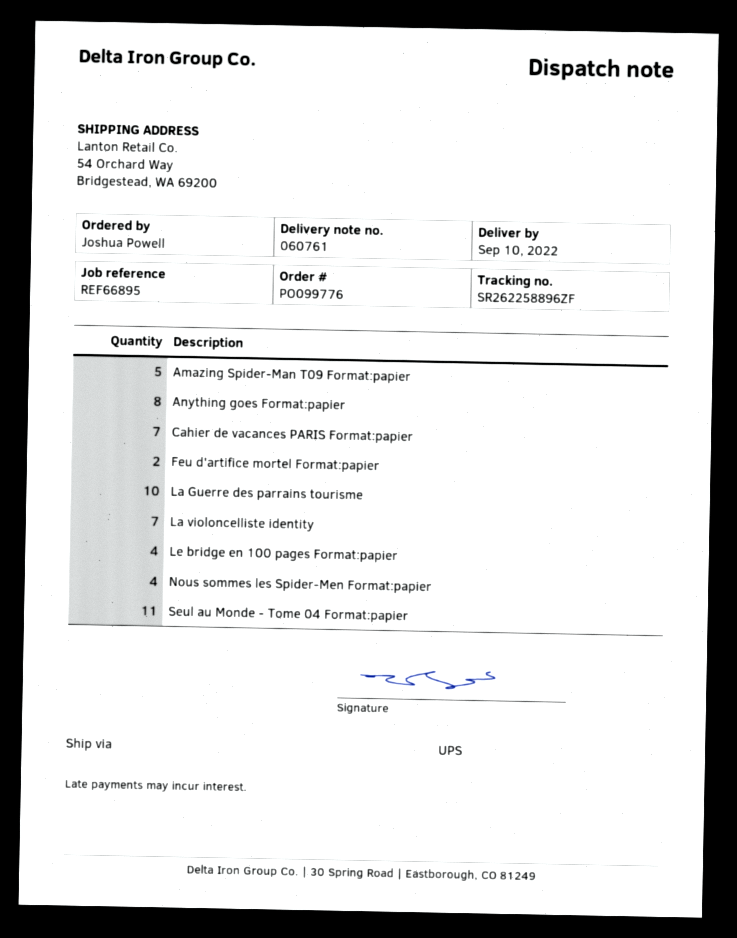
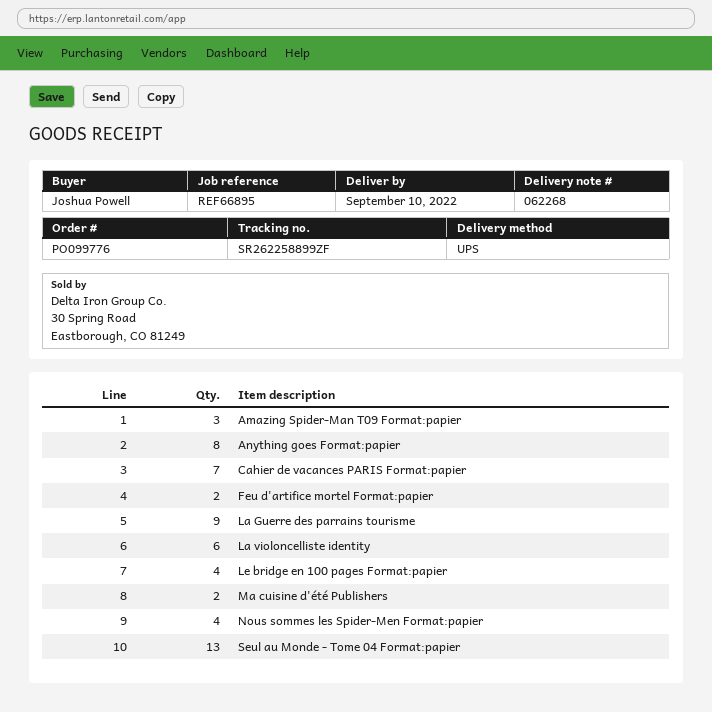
delivery note number: 060761 -> 062268
tracking number: SR262258896ZF -> SR262258899ZF
Amazing Spider-Man T09 Format:papier: 5 -> 3
La Guerre des parrains tourisme: 10 -> 9
La violoncelliste identity: 7 -> 6
Seul au Monde - Tome 04 Format:papier: 11 -> 13
Ma cuisine d'été Publishers: none -> 2

